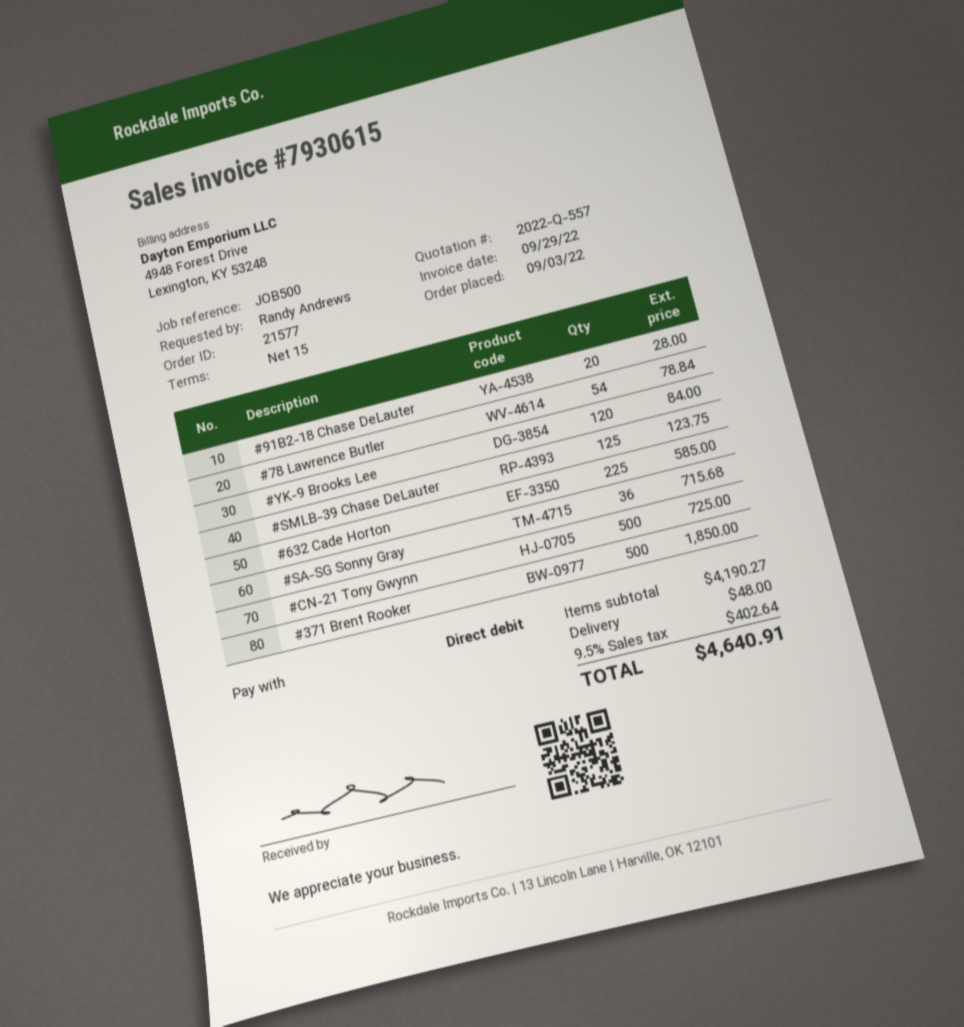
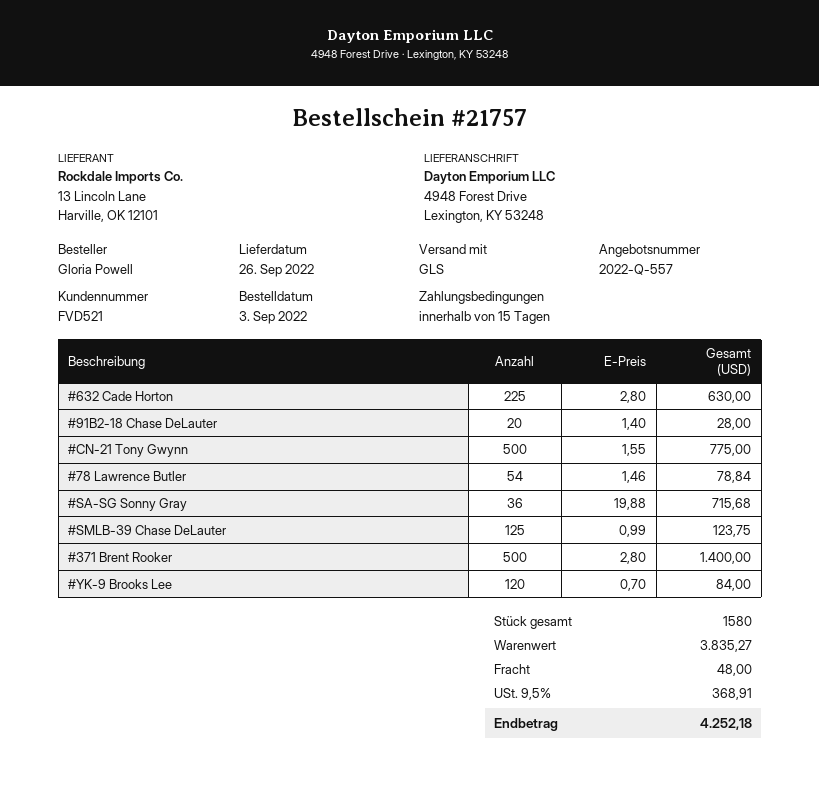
order number: 21577 -> 21757
ordered by: Randy Andrews -> Gloria Powell
#632 Cade Horton: 225 for 585.00 -> 225 for 630.00
#CN-21 Tony Gwynn: 500 for 725.00 -> 500 for 775.00
#371 Brent Rooker: 500 for 1850.00 -> 500 for 1400.00
subtotal: 4190.27 -> 3835.27
tax: 9.5% = 402.64 -> 9.5% = 368.91
total: 4640.91 -> 4252.18

